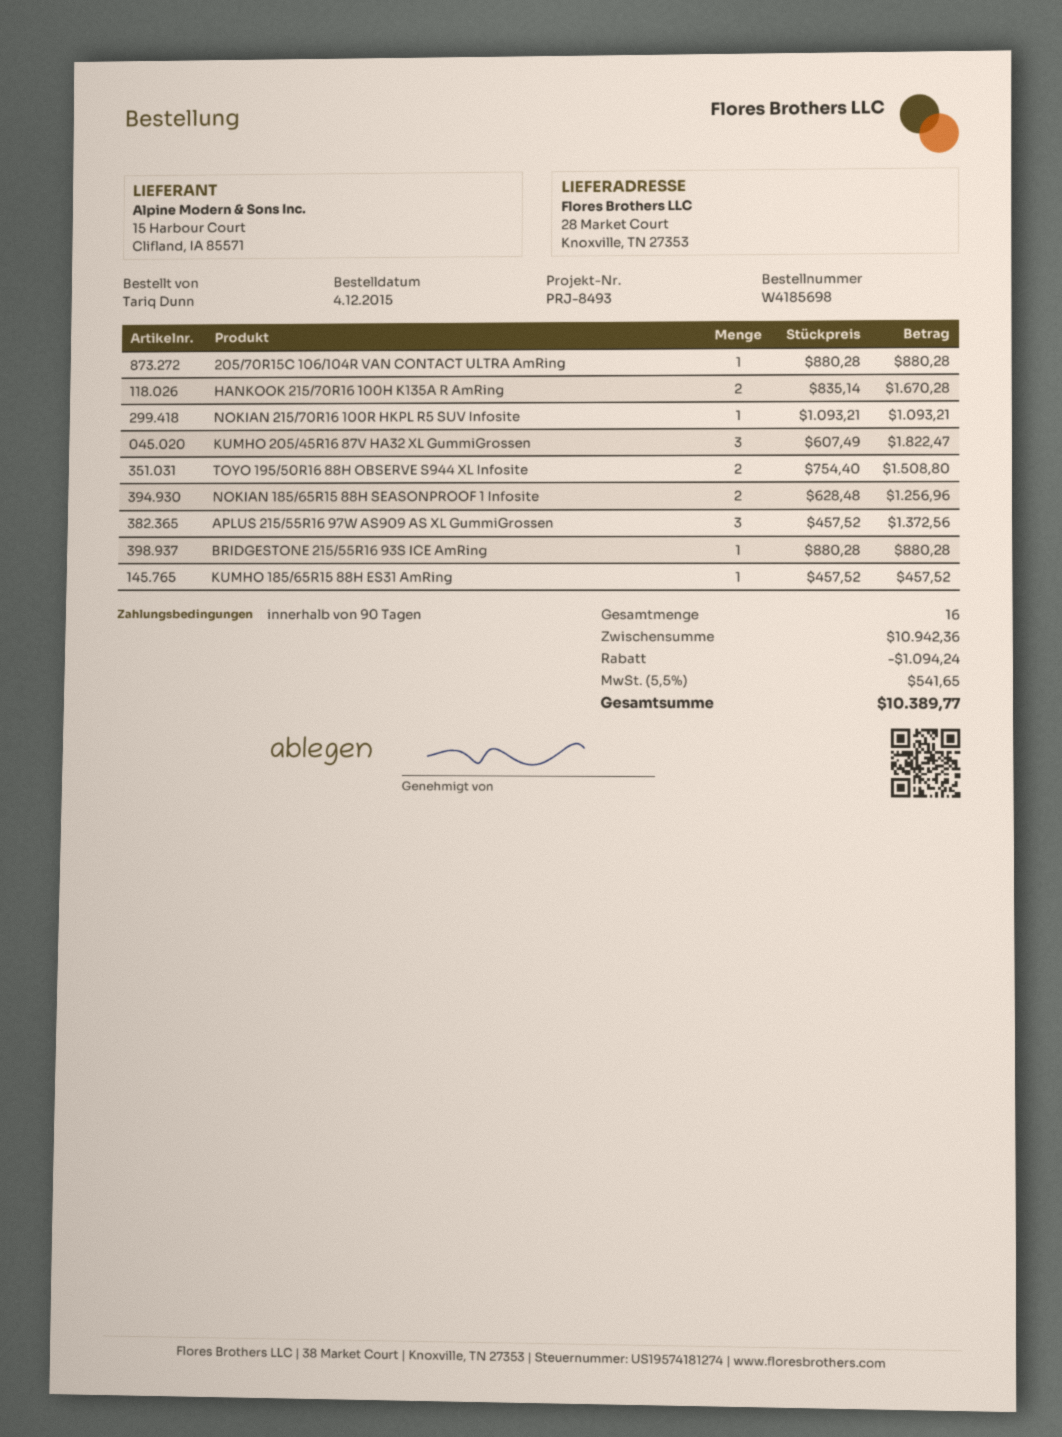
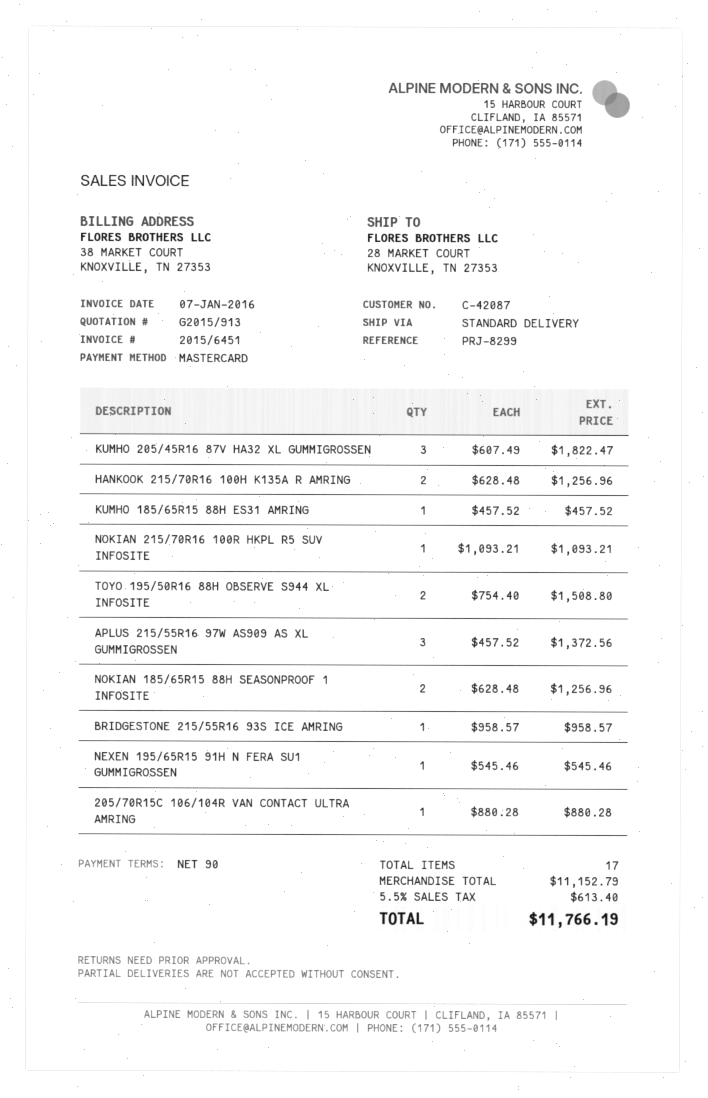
reference: PRJ-8493 -> PRJ-8299
HANKOOK 215/70R16 100H K135A R AmRing: 2 x 835.14 = 1670.28 -> 2 x 628.48 = 1256.96
BRIDGESTONE 215/55R16 93S ICE AmRing: 1 x 880.28 = 880.28 -> 1 x 958.57 = 958.57
NEXEN 195/65R15 91H N FERA SU1 GUMMIGROSSEN: none -> 1 x 545.46 = 545.46
total quantity: 16 -> 17
subtotal: 10942.36 -> 11152.79
discount: 1094.24 -> none
tax: 5.5% = 541.65 -> 5.5% = 613.40
total: 10389.77 -> 11766.19

